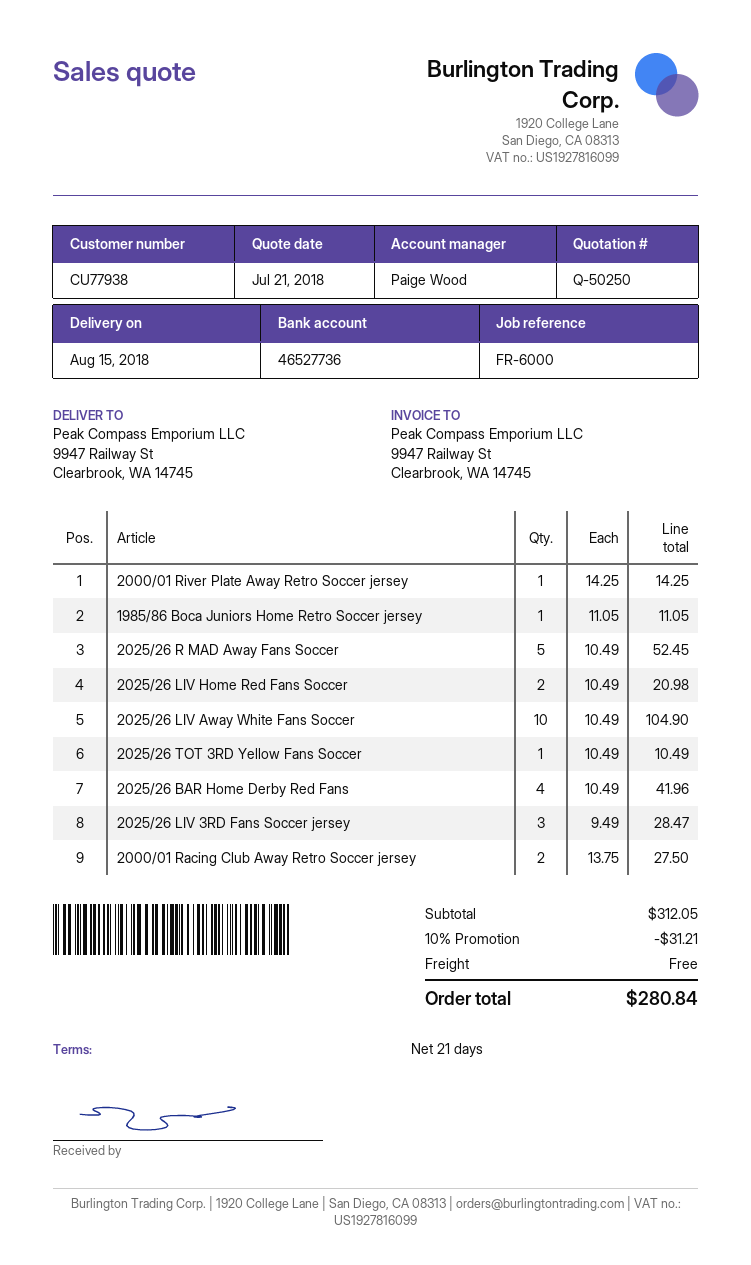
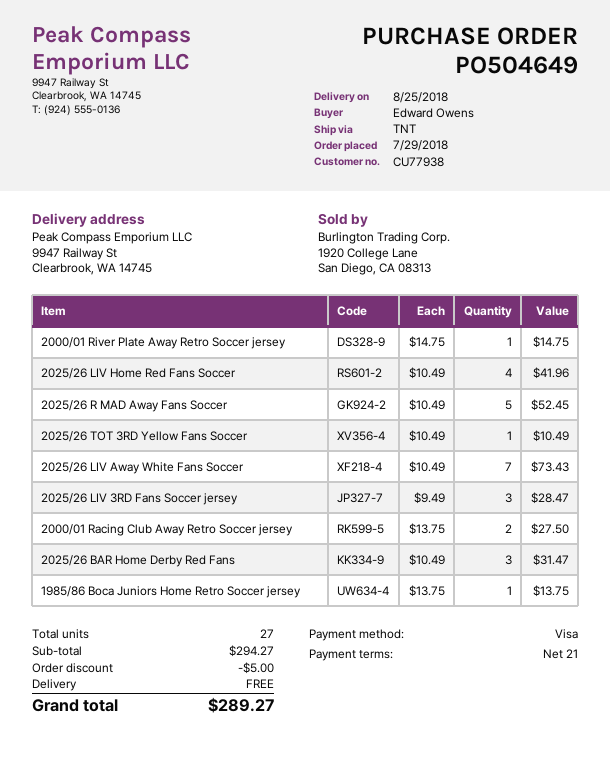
delivery date: 2018-08-15 -> 2018-08-25
2000/01 River Plate Away Retro Soccer jersey: 1 x 14.25 = 14.25 -> 1 x 14.75 = 14.75
1985/86 Boca Juniors Home Retro Soccer jersey: 1 x 11.05 = 11.05 -> 1 x 13.75 = 13.75
2025/26 LIV Home Red Fans Soccer: 2 x 10.49 = 20.98 -> 4 x 10.49 = 41.96
2025/26 LIV Away White Fans Soccer: 10 x 10.49 = 104.90 -> 7 x 10.49 = 73.43
2025/26 BAR Home Derby Red Fans: 4 x 10.49 = 41.96 -> 3 x 10.49 = 31.47
subtotal: 312.05 -> 294.27
discount: 31.21 -> 5.00
total: 280.84 -> 289.27

